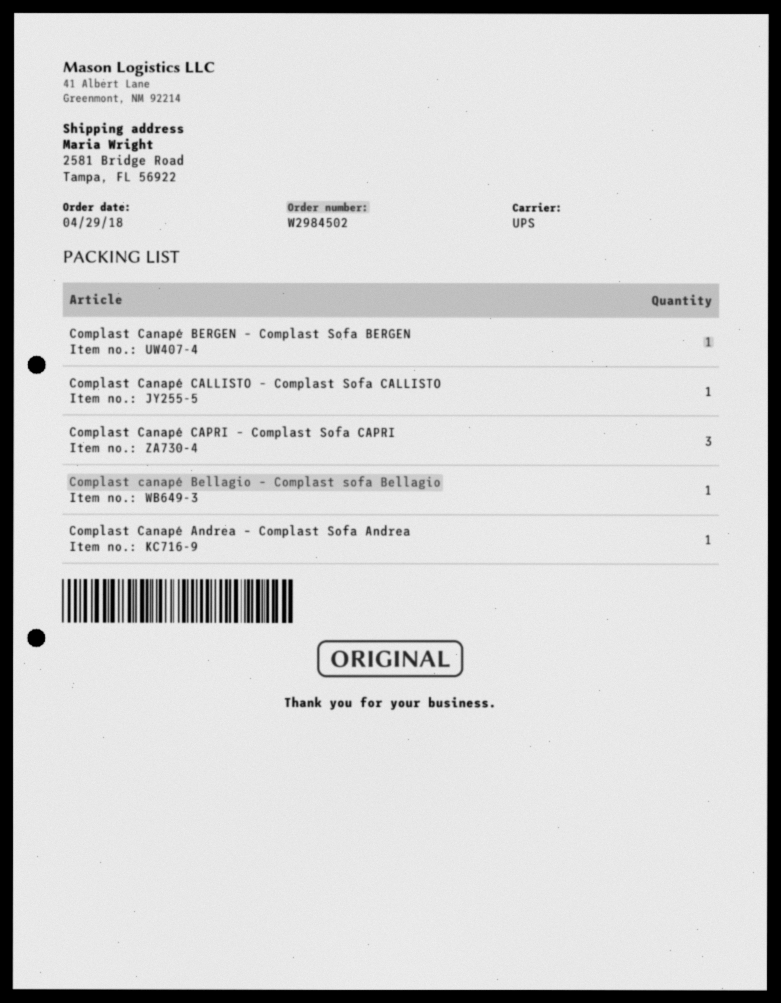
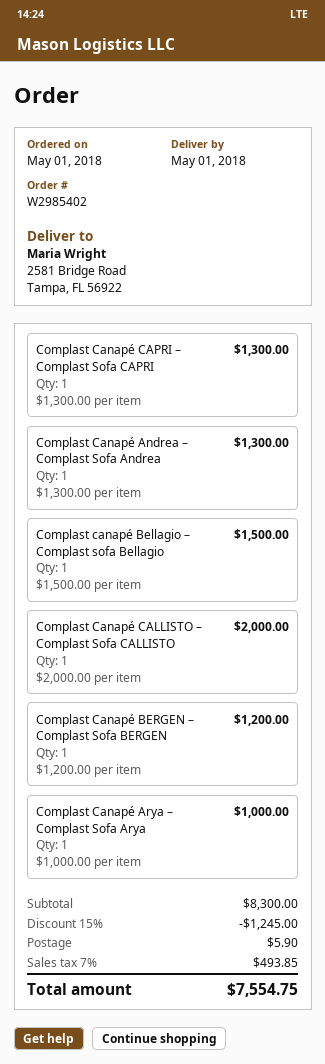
order number: W2984502 -> W2985402
order date: 2018-04-29 -> 2018-05-01
Complast Canapé CAPRI – Complast Sofa CAPRI: 3 -> 1
Complast Canapé Arya – Complast Sofa Arya: none -> 1

